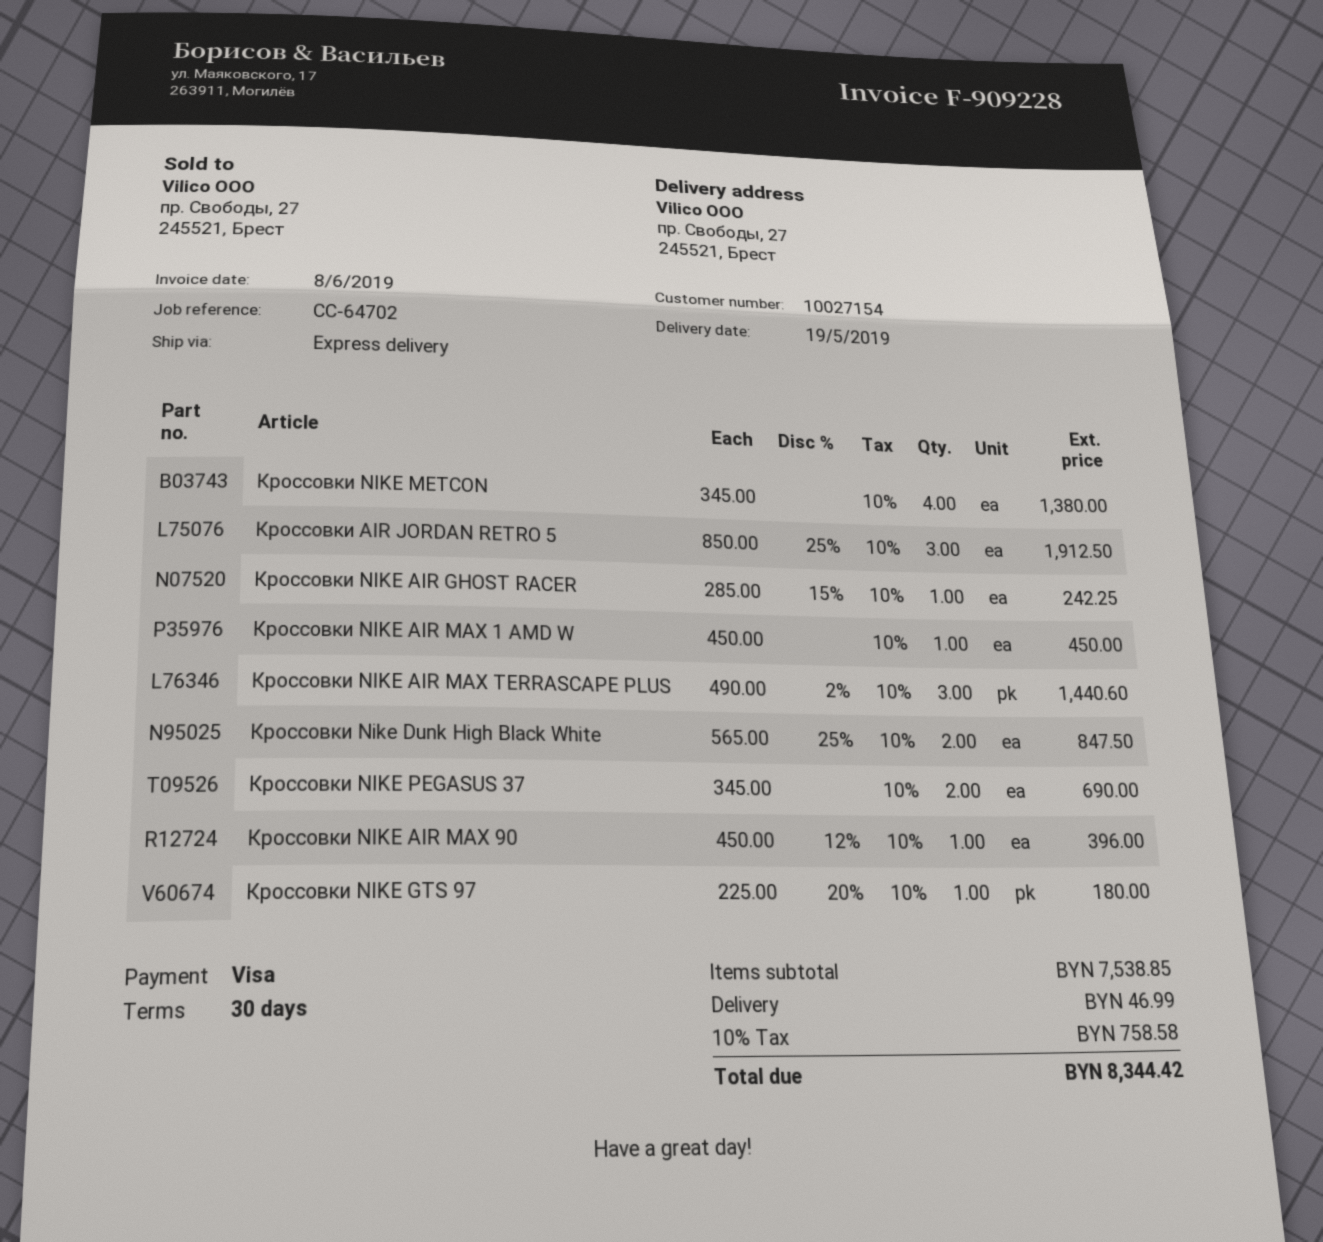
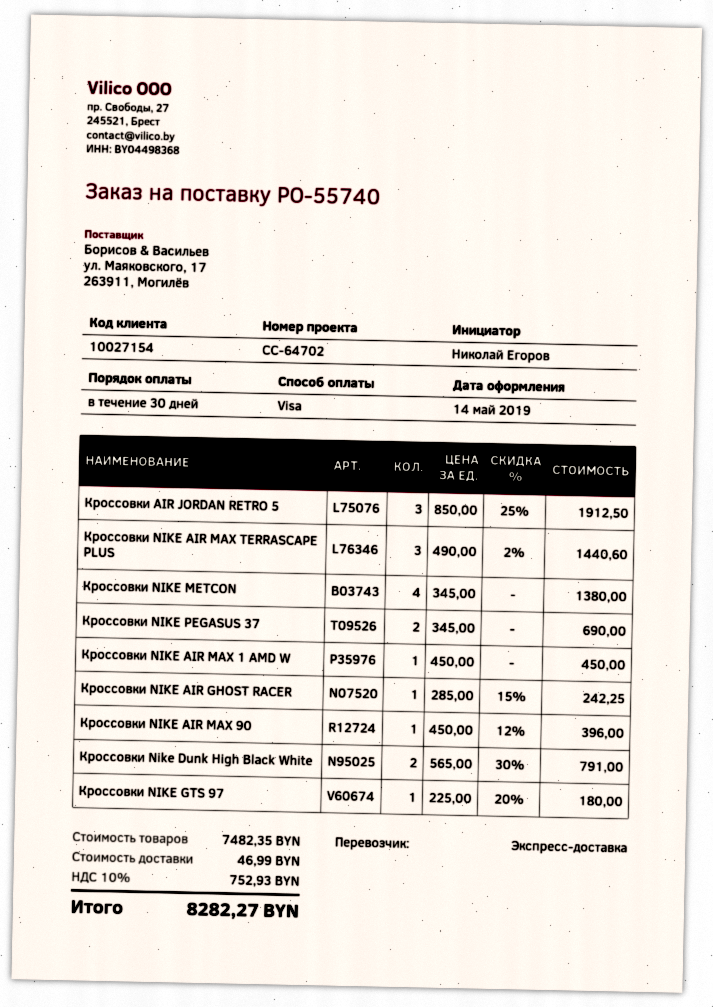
Кроссовки Nike Dunk High Black White: 2 x 565.00 - 25% = 847.50 -> 2 x 565.00 - 30% = 791.00
subtotal: 7538.85 -> 7482.35
tax: 10% = 758.58 -> 10% = 752.93
total: 8344.42 -> 8282.27

